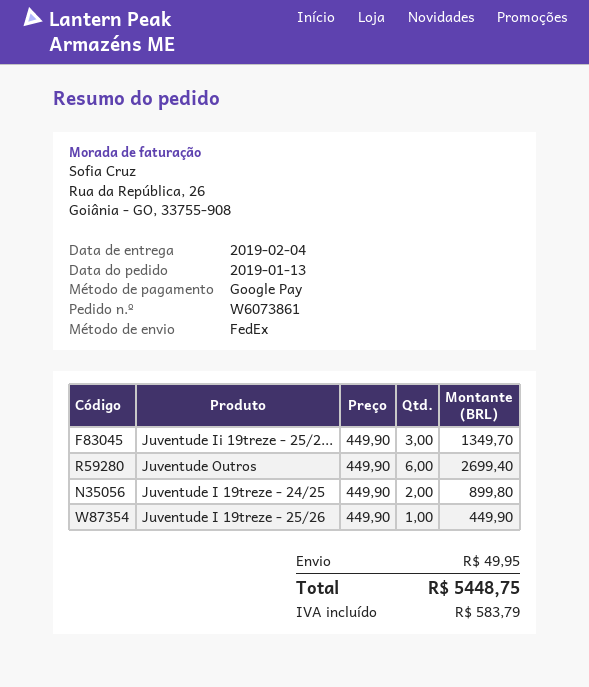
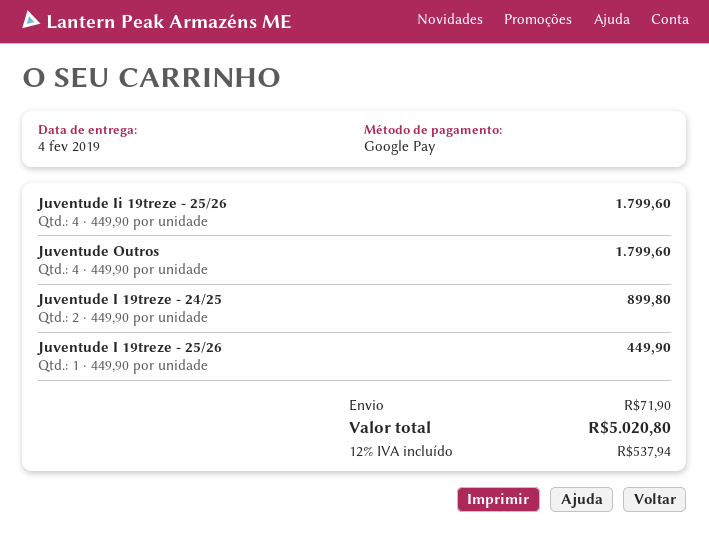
Juventude Ii 19treze - 25/2...: 3 x 449.90 = 1349.70 -> 4 x 449.90 = 1799.60
Juventude Outros: 6 x 449.90 = 2699.40 -> 4 x 449.90 = 1799.60
shipping: 49.95 -> 71.90
tax: 583.79 -> 537.94
total: 5448.75 -> 5020.80

